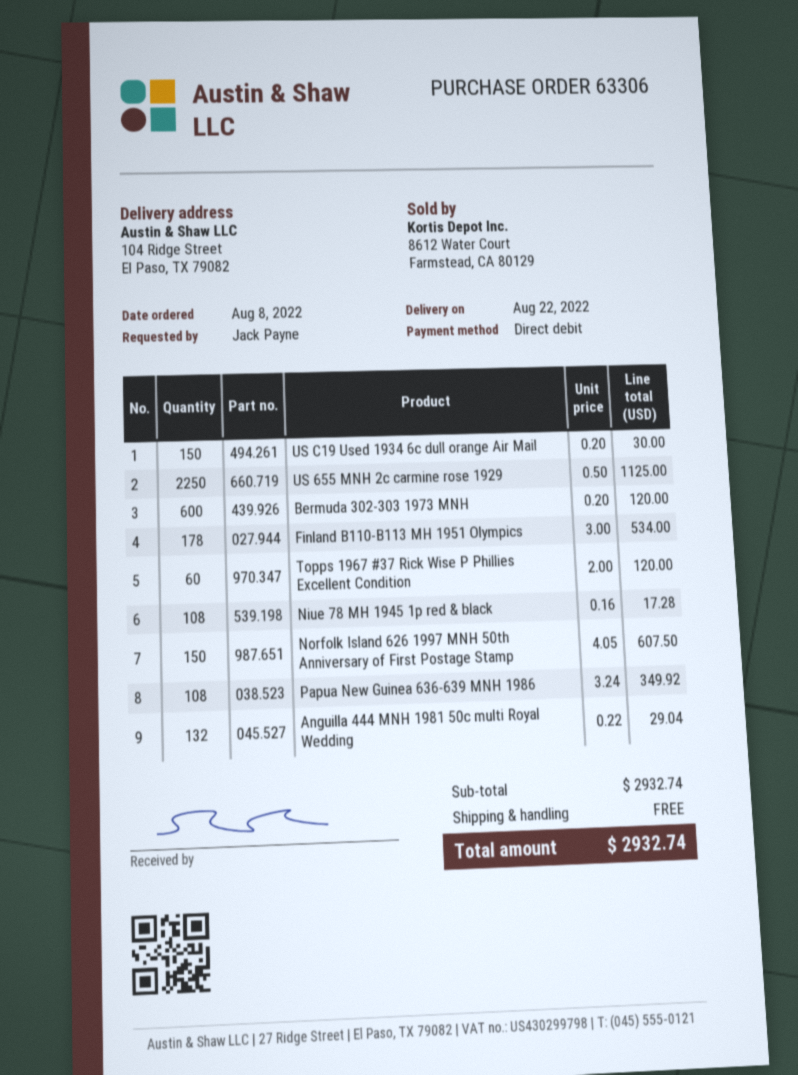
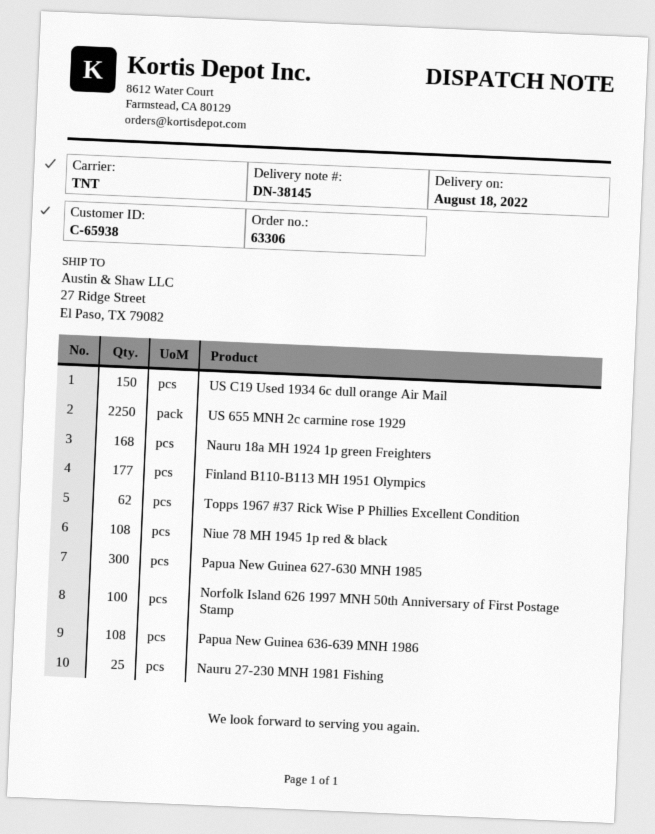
delivery date: 2022-08-22 -> 2022-08-18
ship to: 104 Ridge Street, El Paso, TX 79082 -> 27 Ridge Street, El Paso, TX 79082
Bermuda 302-303 1973 MNH: 600 -> none
Finland B110-B113 MH 1951 Olympics: 178 -> 177
Topps 1967 #37 Rick Wise P Phillies Excellent Condition: 60 -> 62
Norfolk Island 626 1997 MNH 50th Anniversary of First Postage Stamp: 150 -> 100
Anguilla 444 MNH 1981 50c multi Royal Wedding: 132 -> none
Nauru 18a MH 1924 1p green Freighters: none -> 168
Papua New Guinea 627-630 MNH 1985: none -> 300
Nauru 27-230 MNH 1981 Fishing: none -> 25

